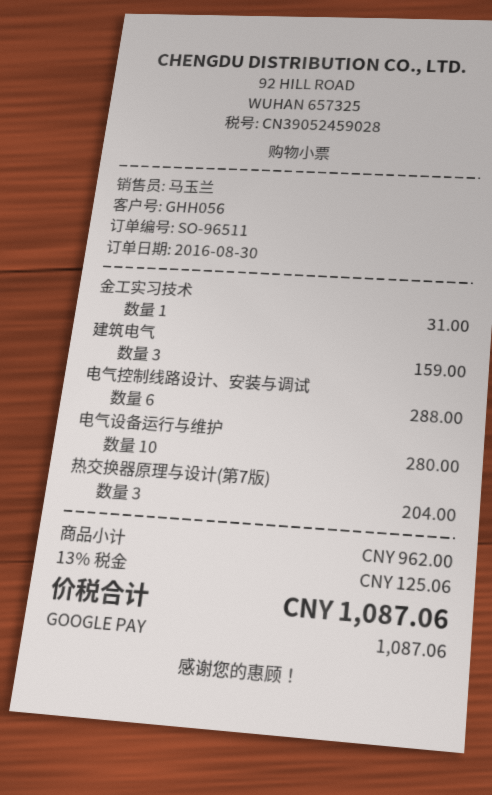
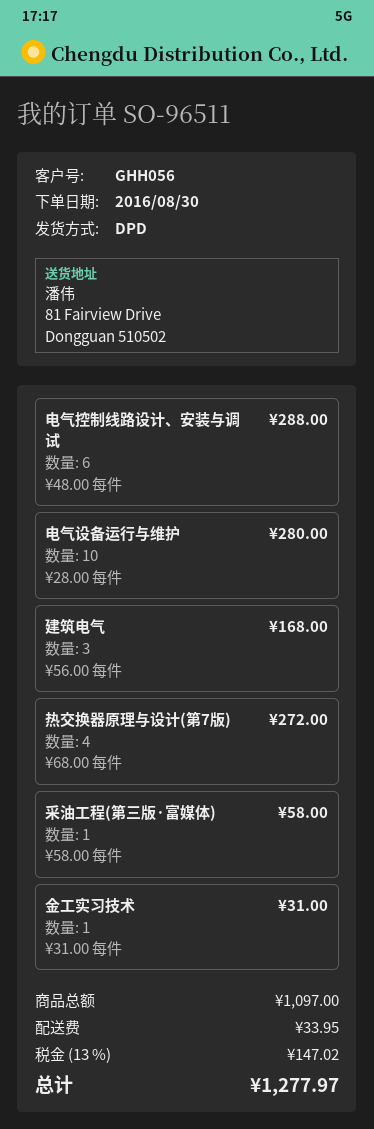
建筑电气: 3 for 159.00 -> 3 for 168.00
热交换器原理与设计(第7版): 3 for 204.00 -> 4 for 272.00
采油工程(第三版·富媒体): none -> 1 for 58.00
subtotal: 962.00 -> 1097.00
shipping: none -> 33.95
tax: 13% = 125.06 -> 13% = 147.02
total: 1087.06 -> 1277.97

